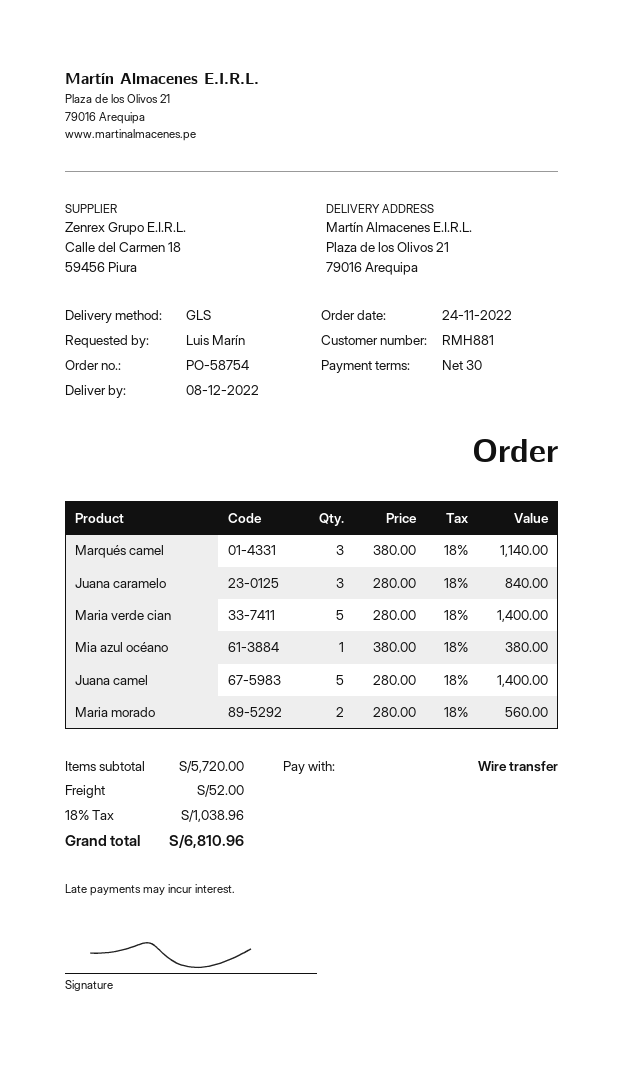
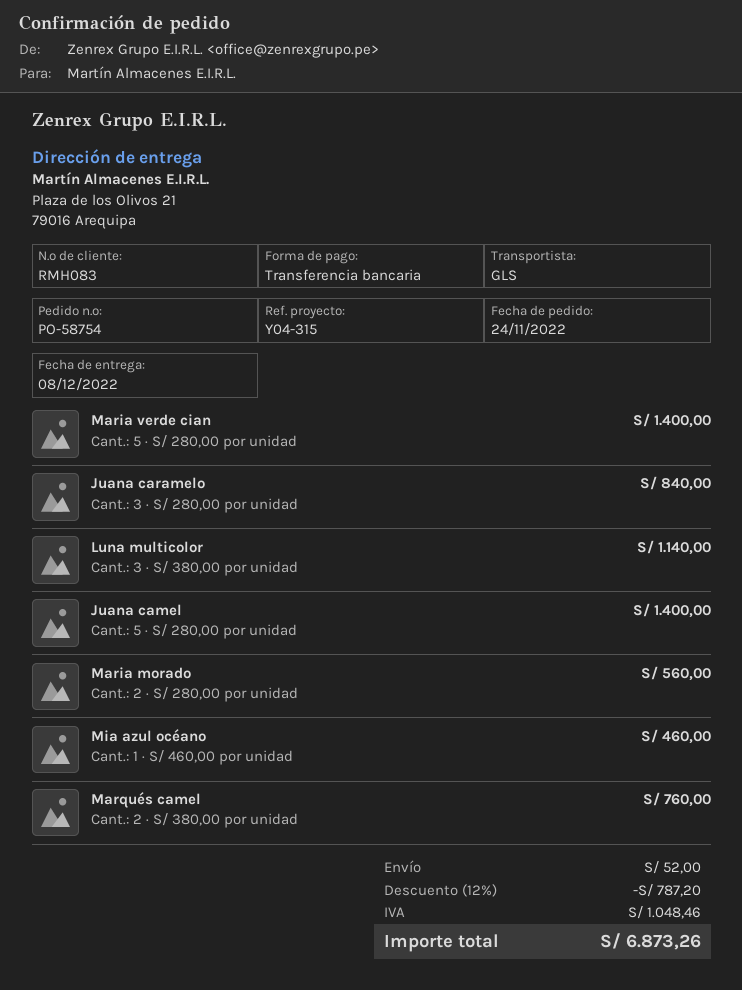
customer number: RMH881 -> RMH083
Marqués camel: 3 x 380.00 = 1140.00 -> 2 x 380.00 = 760.00
Mia azul océano: 1 x 380.00 = 380.00 -> 1 x 460.00 = 460.00
Luna multicolor: none -> 3 x 380.00 = 1140.00
discount: none -> 12% = 787.20
tax: 1038.96 -> 1048.46
total: 6810.96 -> 6873.26

